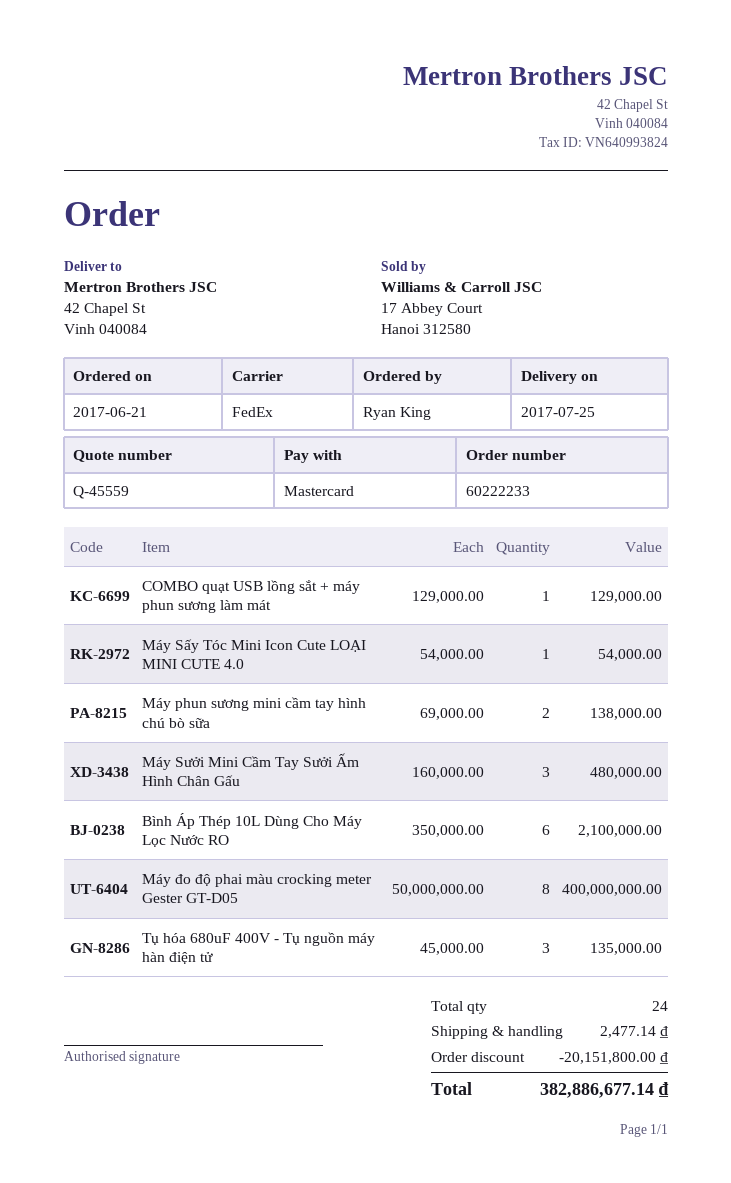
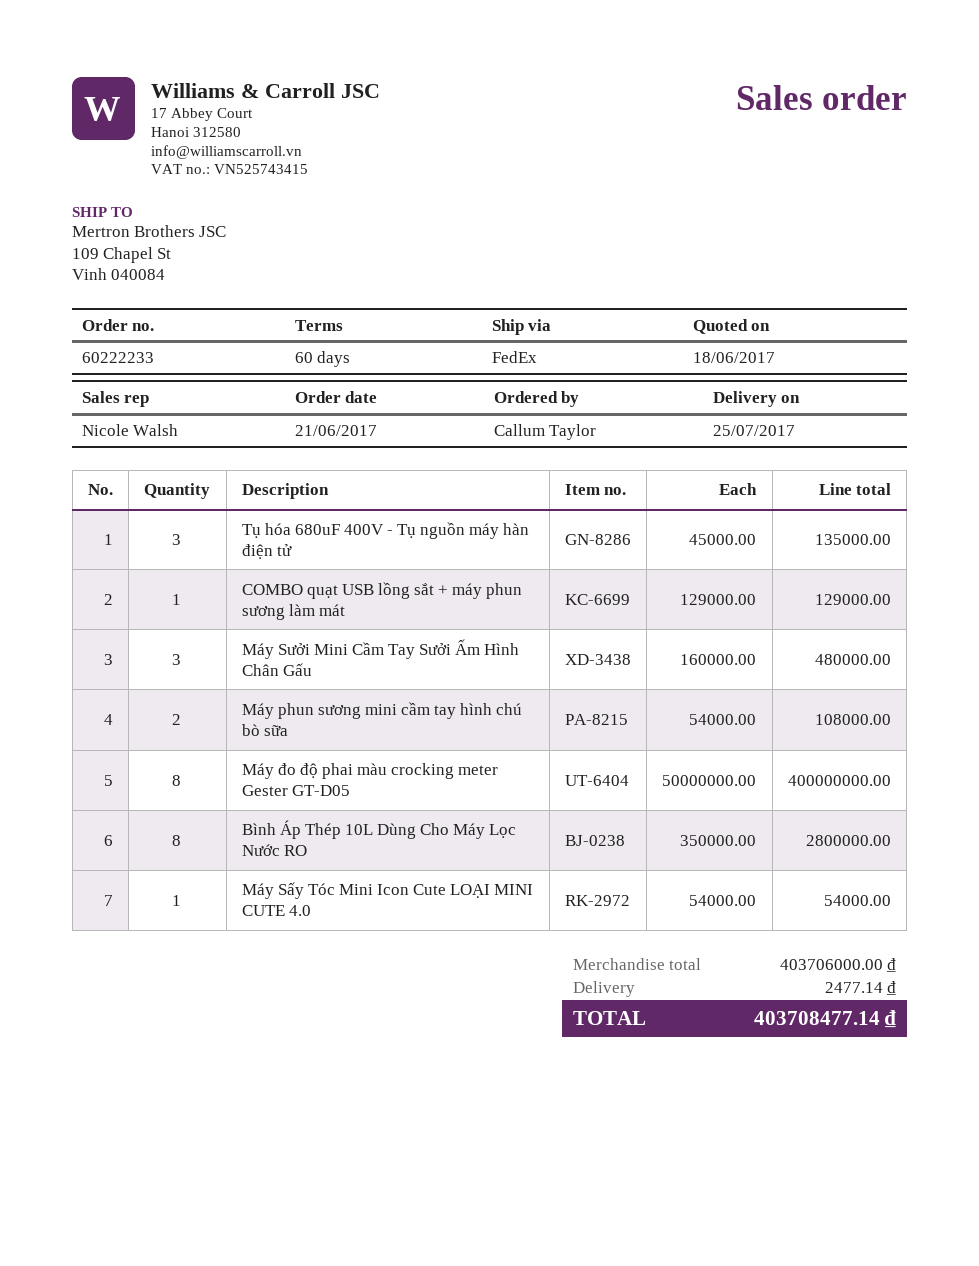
ordered by: Ryan King -> Callum Taylor
ship to: 42 Chapel St, Vinh 040084 -> 109 Chapel St, Vinh 040084
Máy phun sương mini cầm tay hình chú bò sữa: 2 x 69000.00 = 138000.00 -> 2 x 54000.00 = 108000.00
Bình Áp Thép 10L Dùng Cho Máy Lọc Nước RO: 6 x 350000.00 = 2100000.00 -> 8 x 350000.00 = 2800000.00
discount: 20151800.00 -> none
total: 382886677.14 -> 403708477.14

